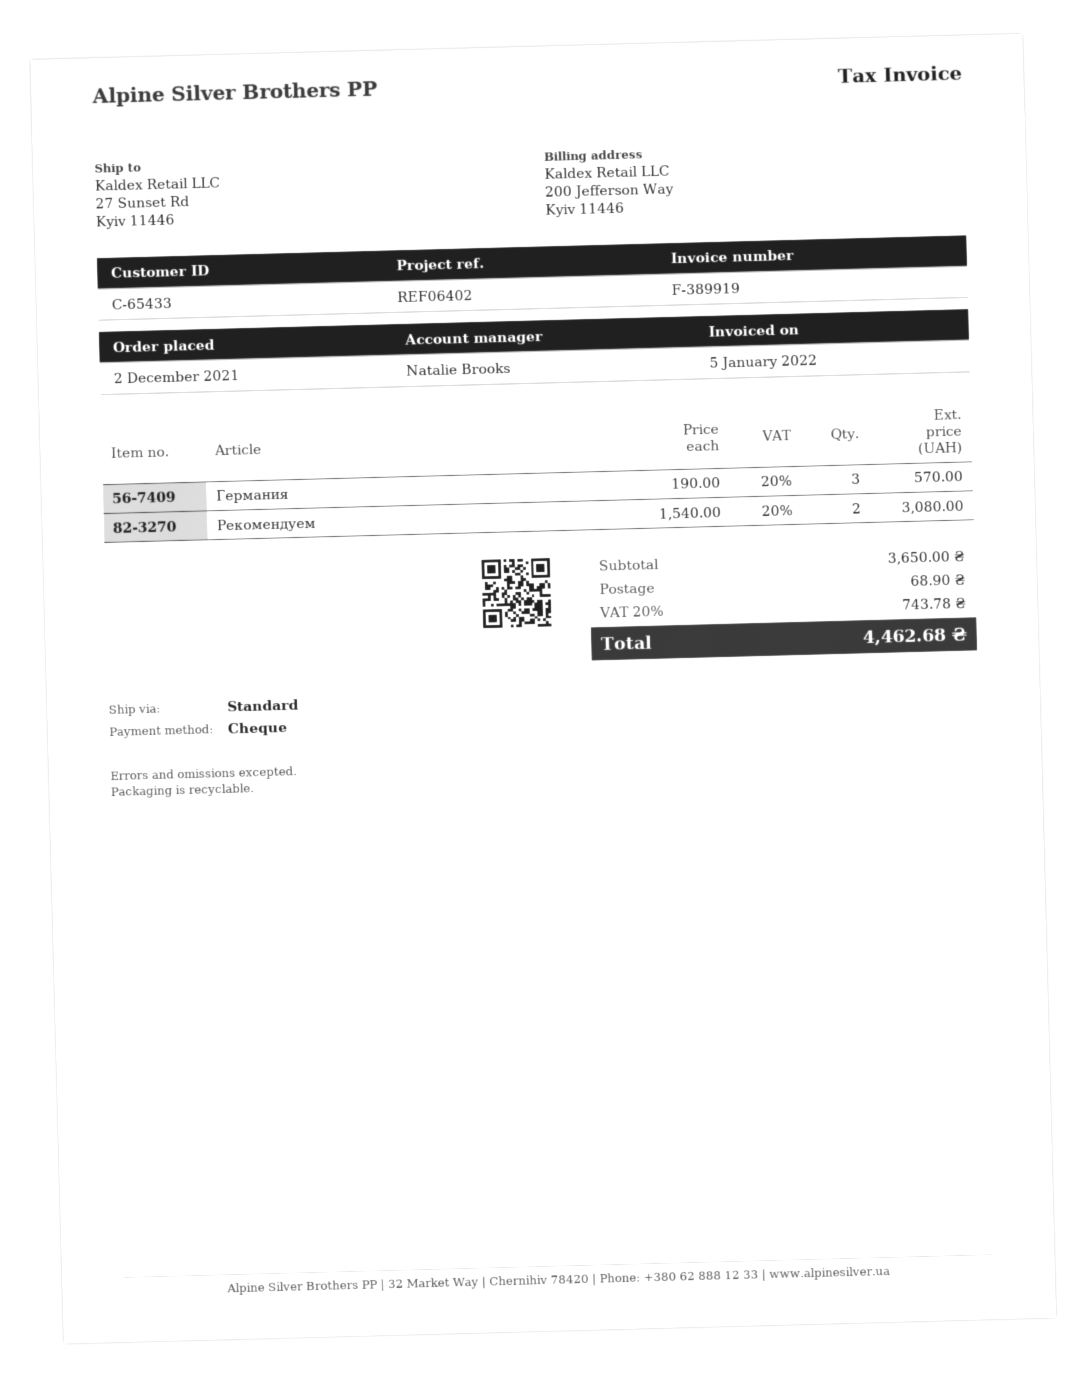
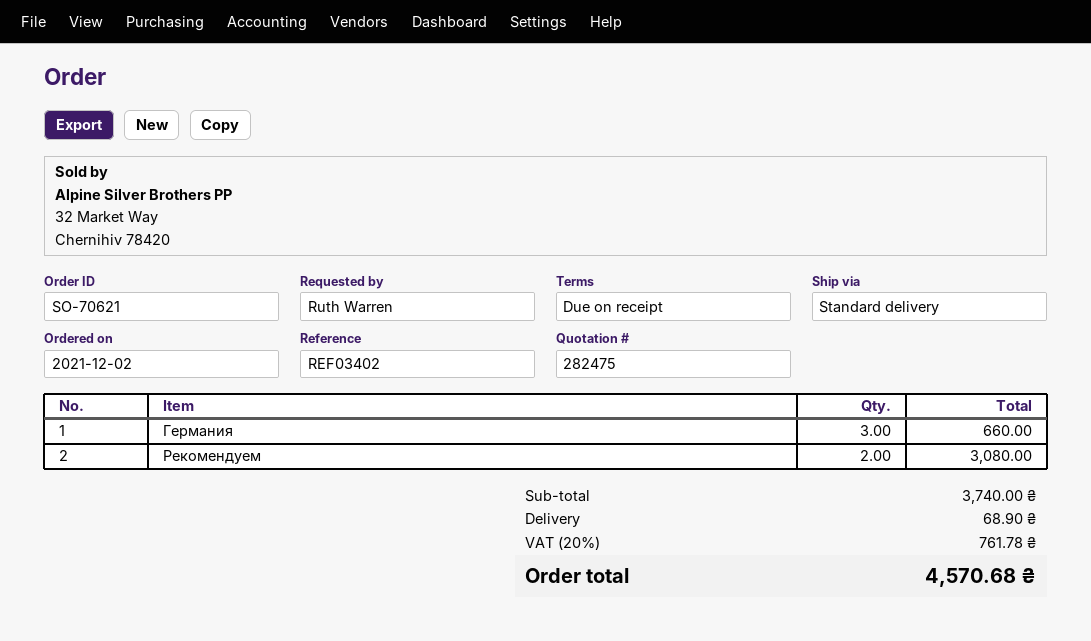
reference: REF06402 -> REF03402
Германия: 3 for 570.00 -> 3 for 660.00
subtotal: 3650.00 -> 3740.00
tax: 20% = 743.78 -> 20% = 761.78
total: 4462.68 -> 4570.68

